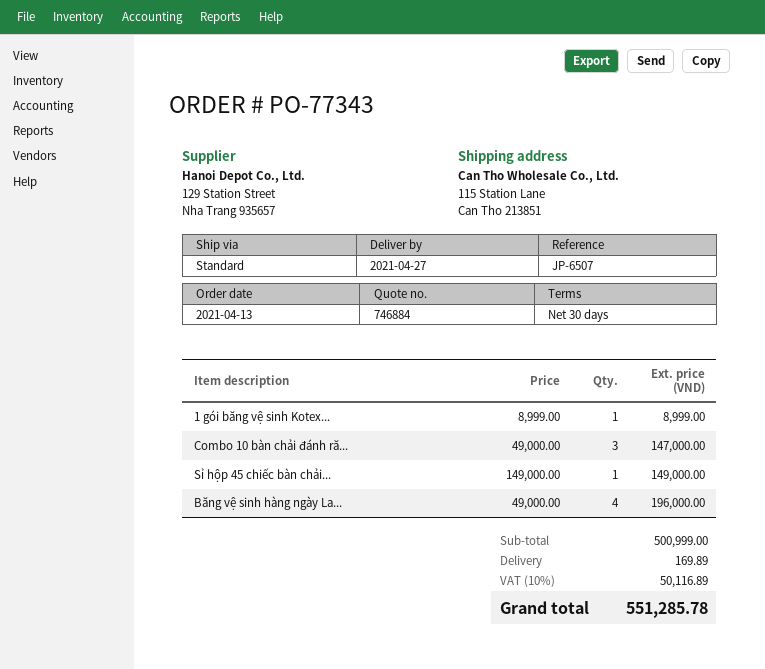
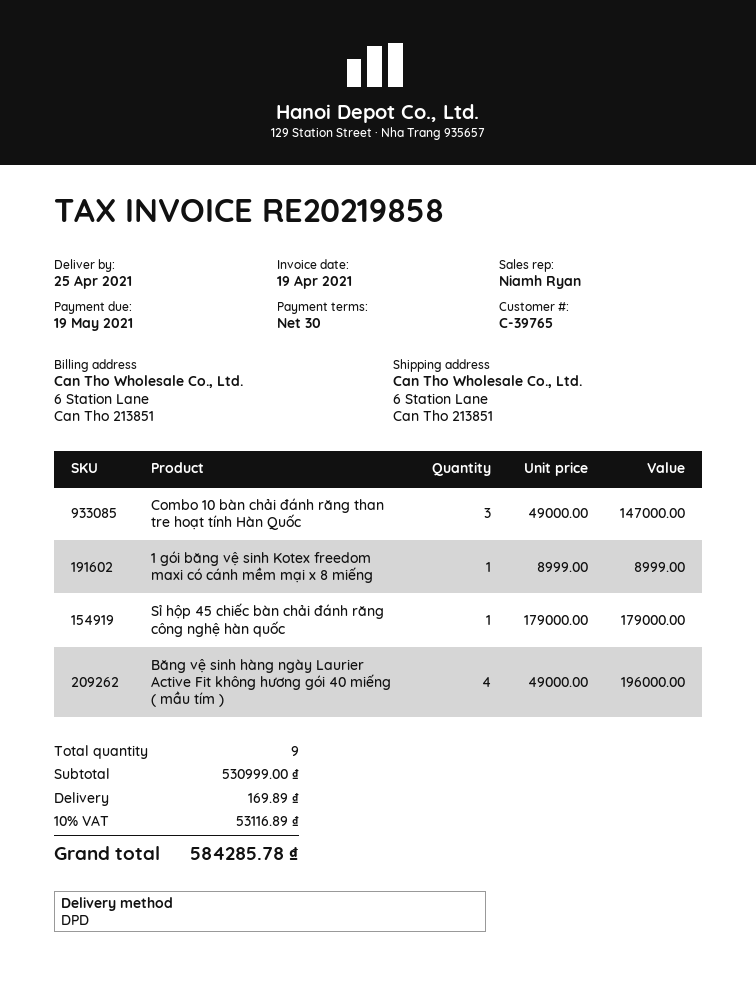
delivery date: 2021-04-27 -> 2021-04-25
shipping method: standard -> DPD
ship to: 115 Station Lane, Can Tho 213851 -> 6 Station Lane, Can Tho 213851
Sỉ hộp 45 chiếc bàn chải...: 1 x 149000.00 = 149000.00 -> 1 x 179000.00 = 179000.00
subtotal: 500999.00 -> 530999.00
tax: 10% = 50116.89 -> 10% = 53116.89
total: 551285.78 -> 584285.78

